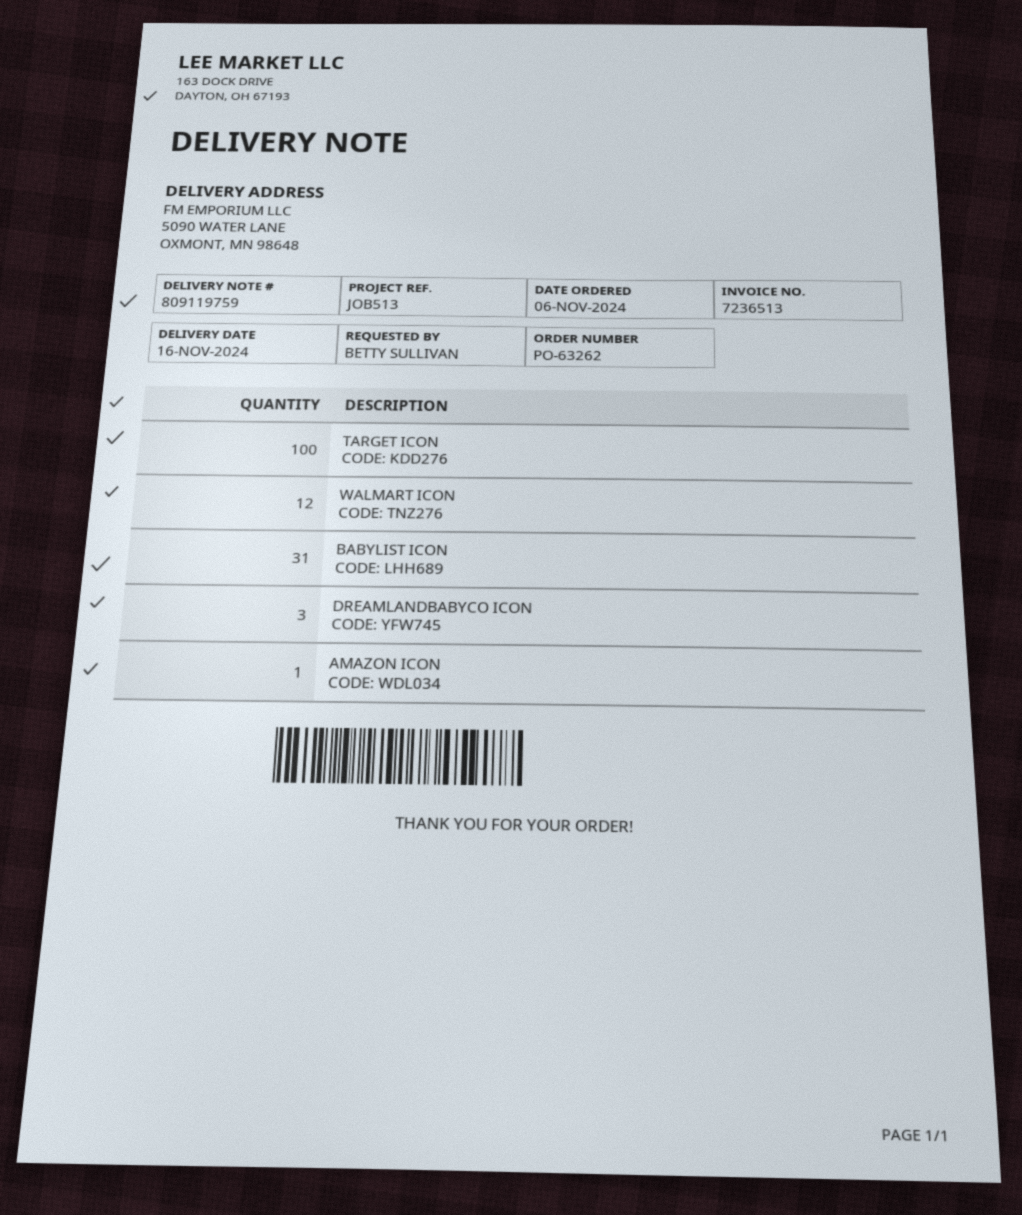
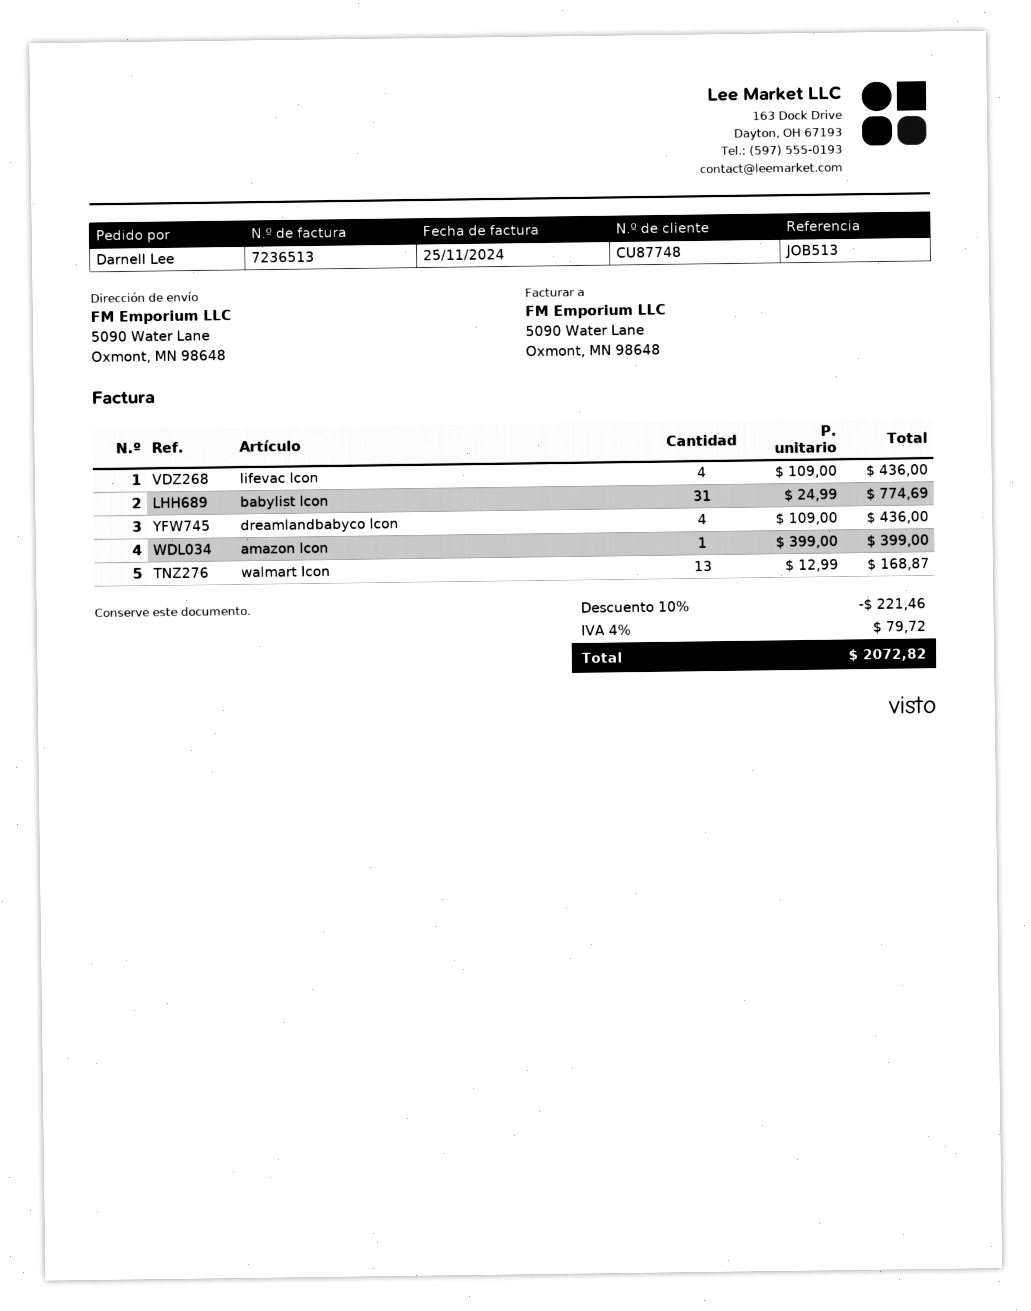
ordered by: BETTY SULLIVAN -> Darnell Lee
TARGET ICON: 100 -> none
WALMART ICON: 12 -> 13
DREAMLANDBABYCO ICON: 3 -> 4
lifevac Icon: none -> 4

